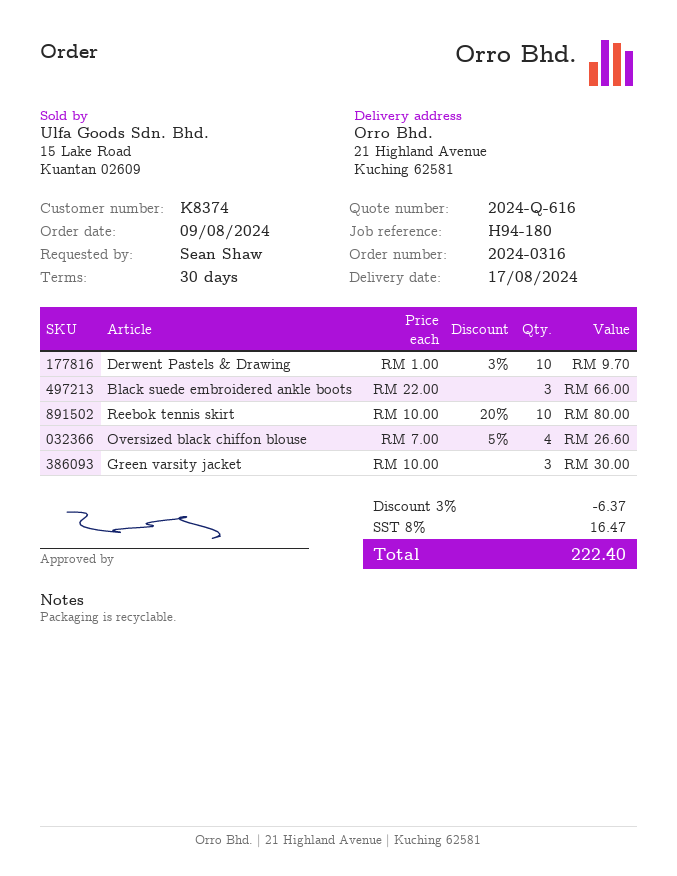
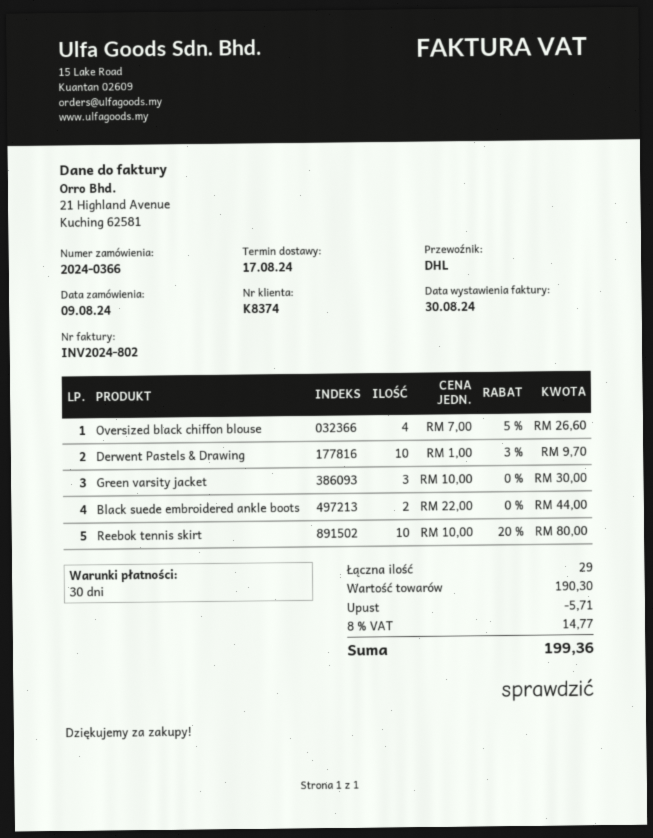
order number: 2024-0316 -> 2024-0366
Black suede embroidered ankle boots: 3 x 22.00 = 66.00 -> 2 x 22.00 = 44.00
discount: 6.37 -> 5.71
tax: 8% = 16.47 -> 8% = 14.77
total: 222.40 -> 199.36

